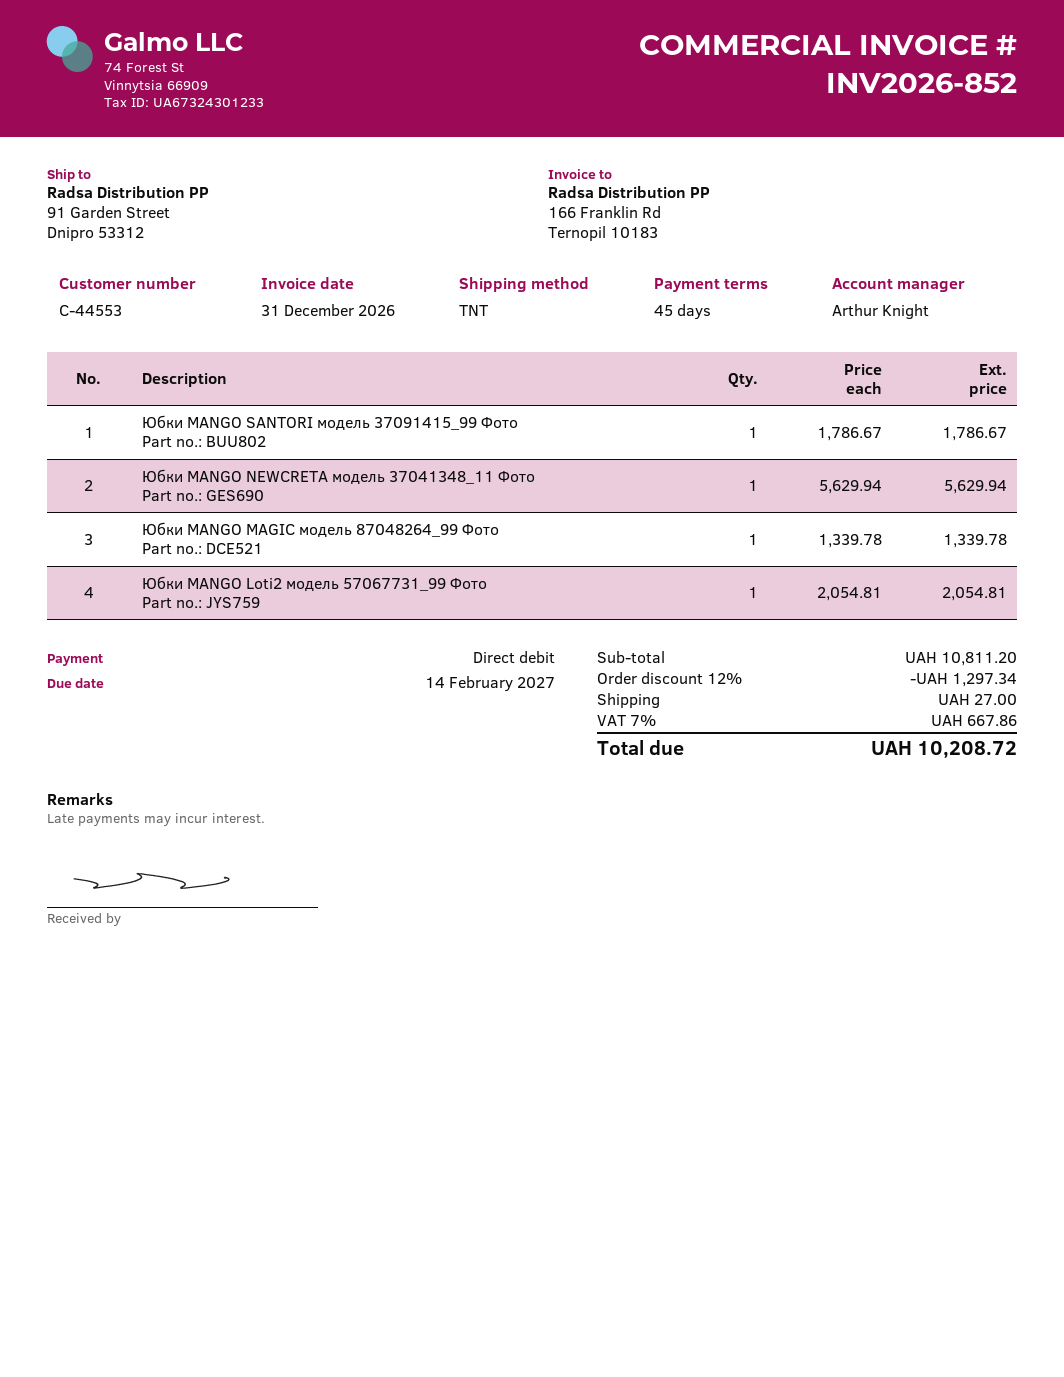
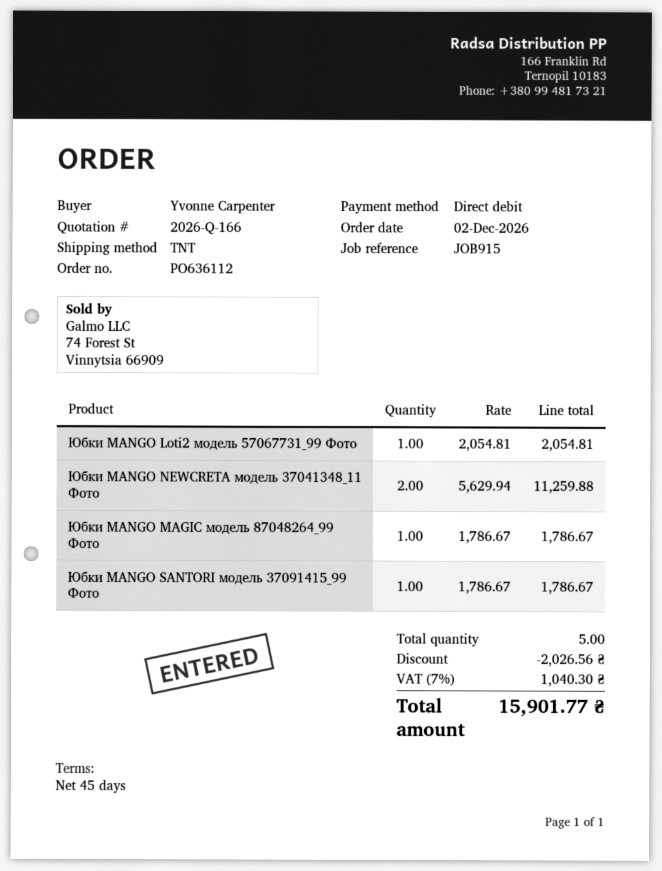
Юбки MANGO NEWCRETA модель 37041348_11 Фото: 1 x 5629.94 = 5629.94 -> 2 x 5629.94 = 11259.88
Юбки MANGO MAGIC модель 87048264_99 Фото: 1 x 1339.78 = 1339.78 -> 1 x 1786.67 = 1786.67
discount: 1297.34 -> 2026.56
shipping: 27.00 -> none
tax: 7% = 667.86 -> 7% = 1040.30
total: 10208.72 -> 15901.77

